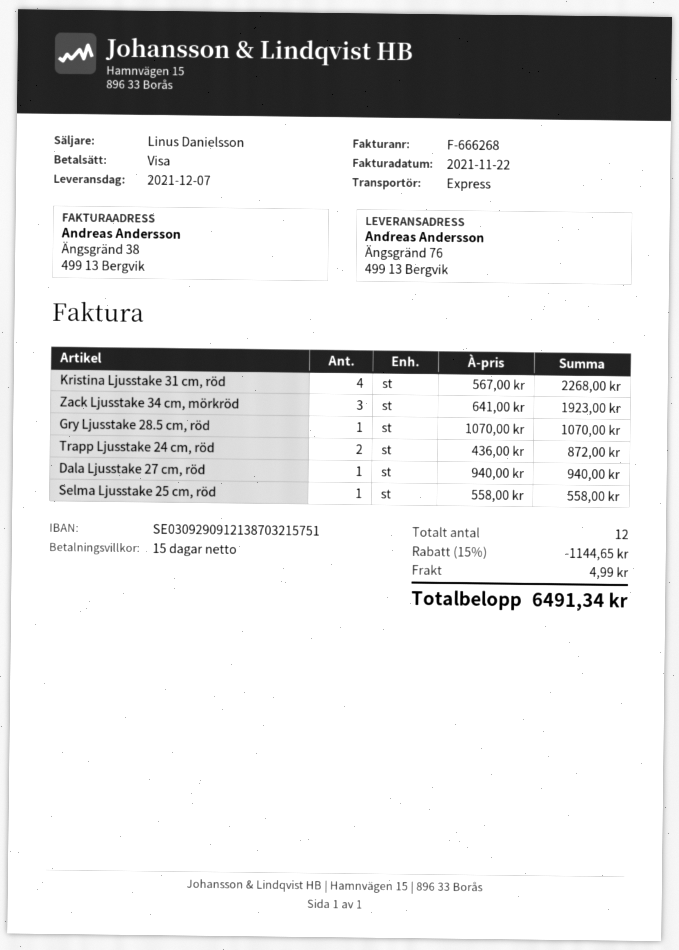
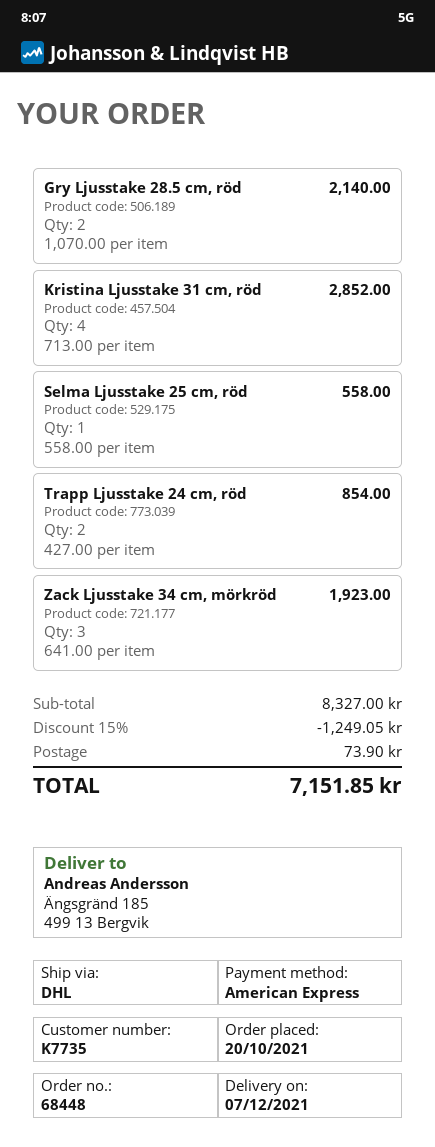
payment method: Visa -> American Express
shipping method: express -> DHL
ship to: Ängsgränd 76, 499 13 Bergvik -> Ängsgränd 185, 499 13 Bergvik
Kristina Ljusstake 31 cm, röd: 4 x 567.00 = 2268.00 -> 4 x 713.00 = 2852.00
Gry Ljusstake 28.5 cm, röd: 1 x 1070.00 = 1070.00 -> 2 x 1070.00 = 2140.00
Trapp Ljusstake 24 cm, röd: 2 x 436.00 = 872.00 -> 2 x 427.00 = 854.00
Dala Ljusstake 27 cm, röd: 1 x 940.00 = 940.00 -> none
discount: 15% = 1144.65 -> 15% = 1249.05
shipping: 4.99 -> 73.90
total: 6491.34 -> 7151.85

